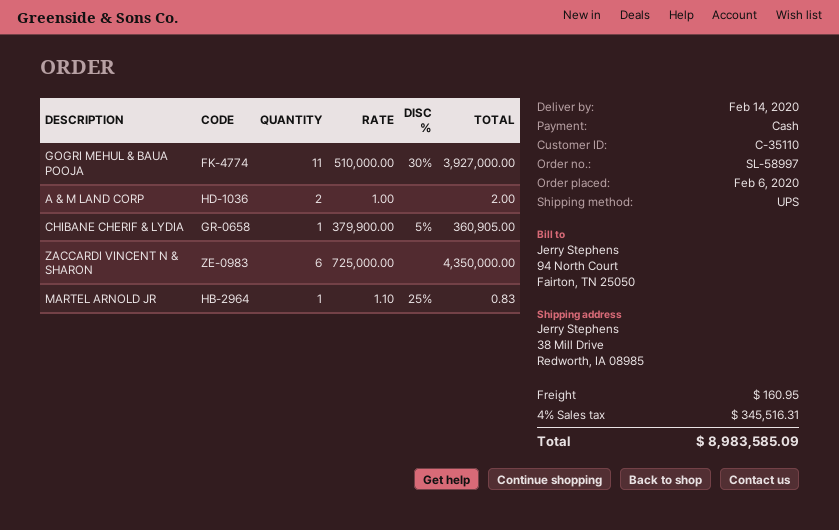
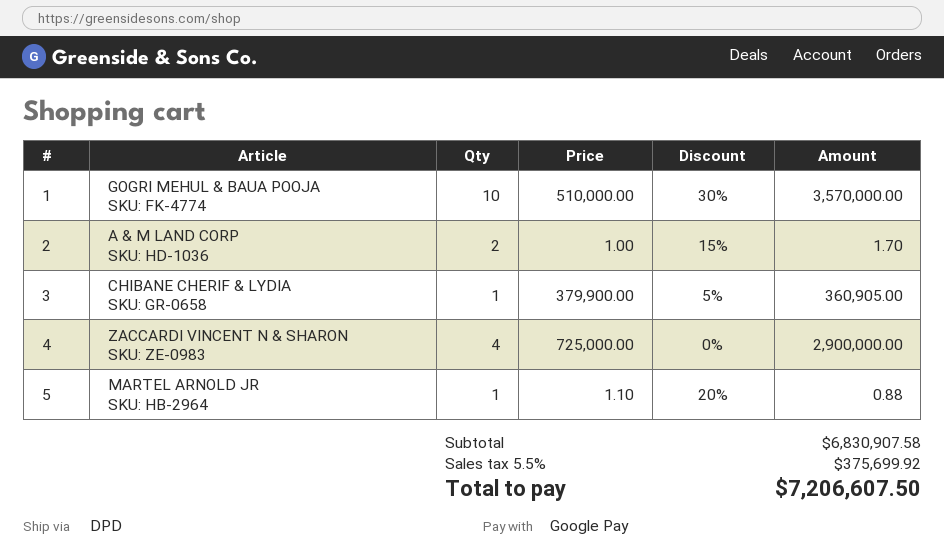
payment method: cash -> Google Pay
shipping method: UPS -> DPD
GOGRI MEHUL & BAUA POOJA: 11 x 510000.00 - 30% = 3927000.00 -> 10 x 510000.00 - 30% = 3570000.00
A & M LAND CORP: 2 x 1.00 = 2.00 -> 2 x 1.00 - 15% = 1.70
ZACCARDI VINCENT N & SHARON: 6 x 725000.00 = 4350000.00 -> 4 x 725000.00 = 2900000.00
MARTEL ARNOLD JR: 1 x 1.10 - 25% = 0.83 -> 1 x 1.10 - 20% = 0.88
shipping: 160.95 -> none
tax: 4% = 345516.31 -> 5.5% = 375699.92
total: 8983585.09 -> 7206607.50

